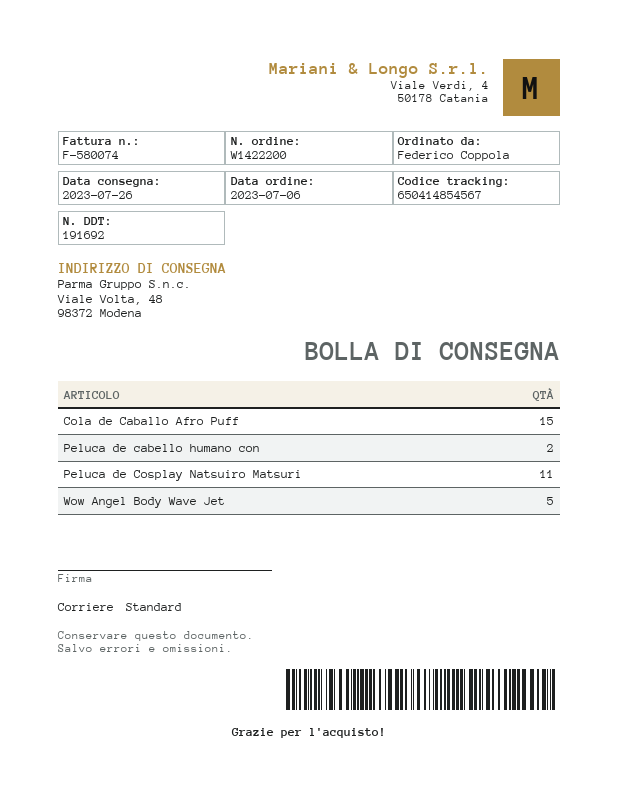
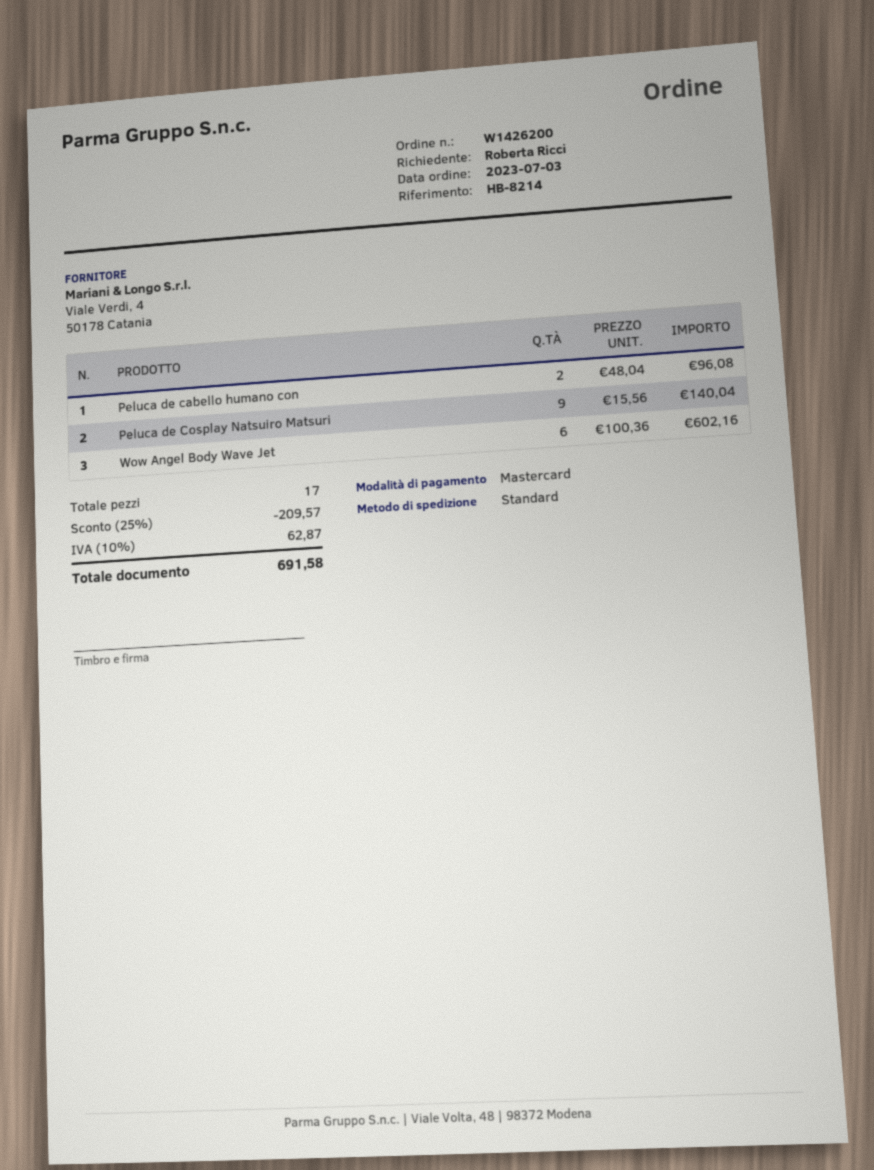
order number: W1422200 -> W1426200
order date: 2023-07-06 -> 2023-07-03
ordered by: Federico Coppola -> Roberta Ricci
Cola de Caballo Afro Puff: 15 -> none
Peluca de Cosplay Natsuiro Matsuri: 11 -> 9
Wow Angel Body Wave Jet: 5 -> 6

